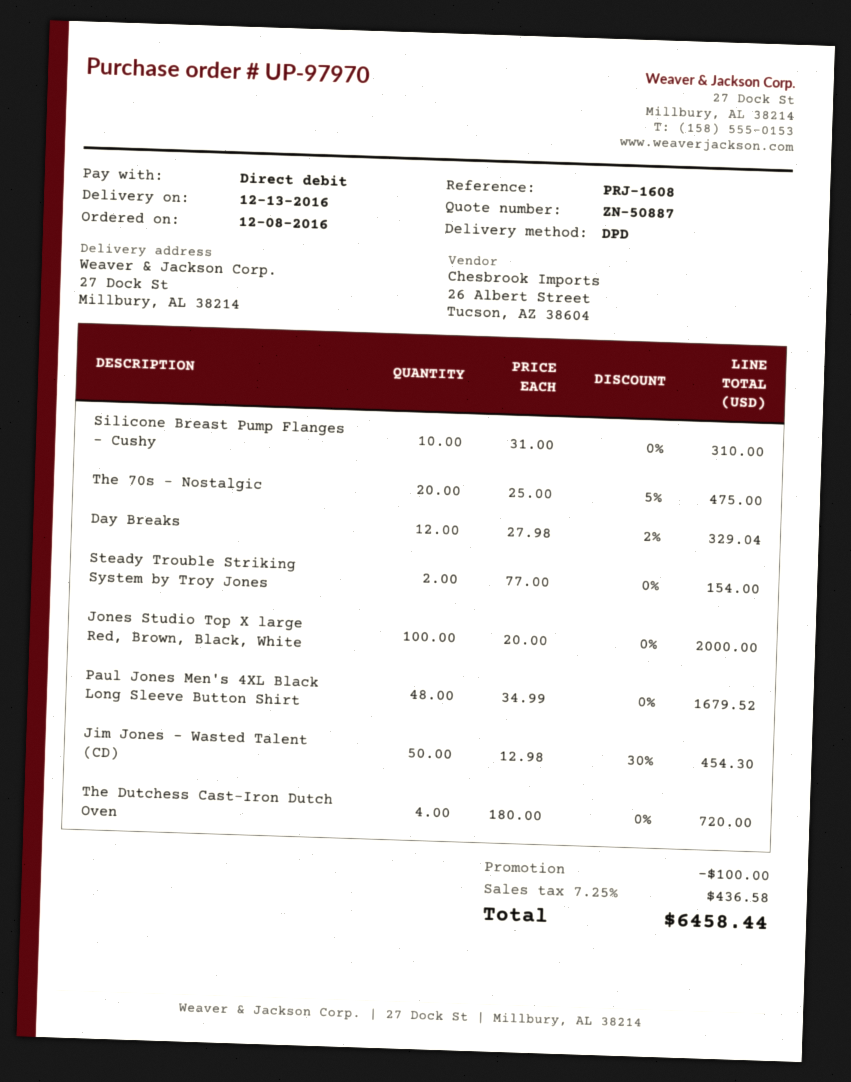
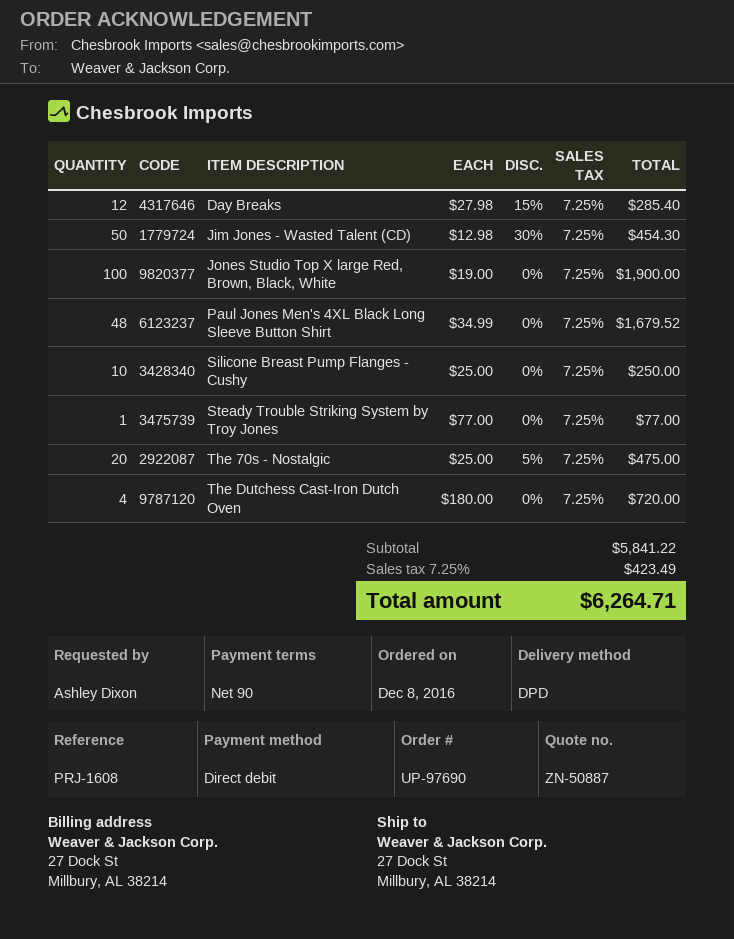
order number: UP-97970 -> UP-97690
Silicone Breast Pump Flanges - Cushy: 10 x 31.00 = 310.00 -> 10 x 25.00 = 250.00
Day Breaks: 12 x 27.98 - 2% = 329.04 -> 12 x 27.98 - 15% = 285.40
Steady Trouble Striking System by Troy Jones: 2 x 77.00 = 154.00 -> 1 x 77.00 = 77.00
Jones Studio Top X large Red, Brown, Black, White: 100 x 20.00 = 2000.00 -> 100 x 19.00 = 1900.00
discount: 100.00 -> none
tax: 7.25% = 436.58 -> 7.25% = 423.49
total: 6458.44 -> 6264.71

